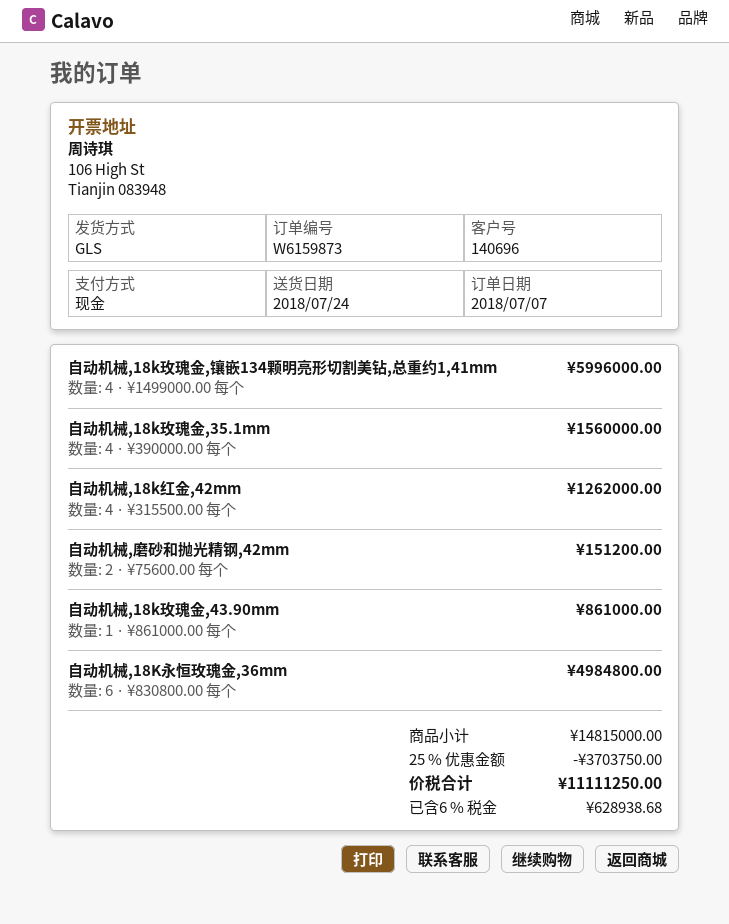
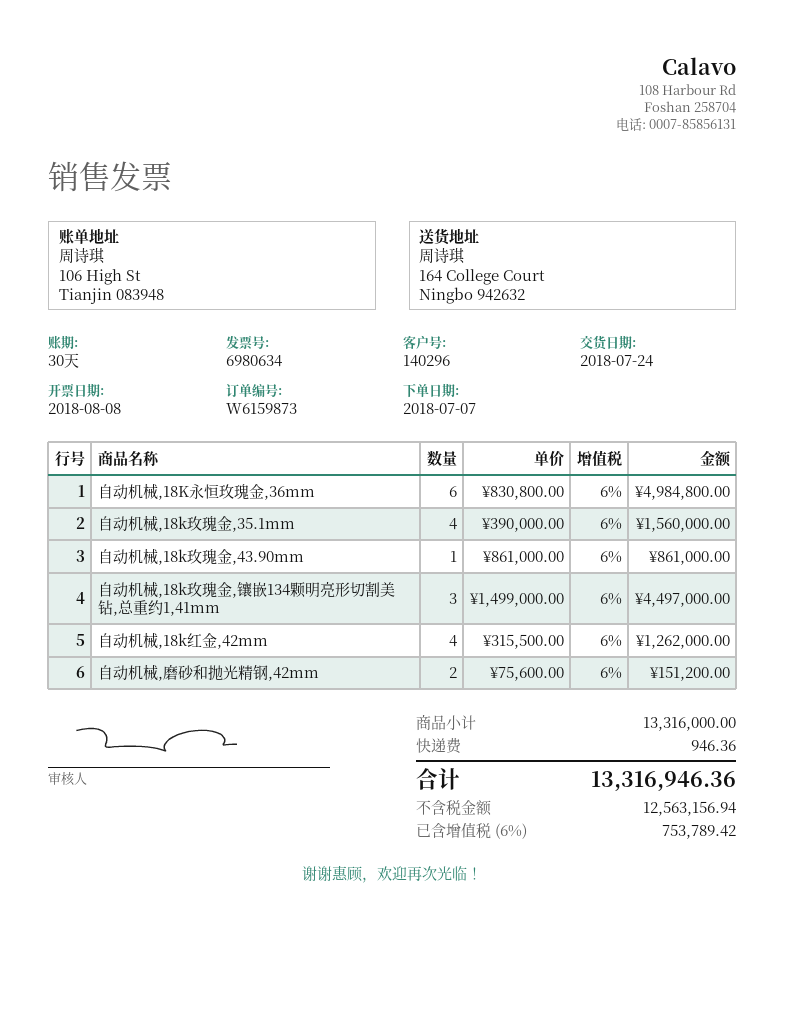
customer number: 140696 -> 140296
自动机械,18k玫瑰金,镶嵌134颗明亮形切割美钻,总重约1,41mm: 4 x 1499000.00 = 5996000.00 -> 3 x 1499000.00 = 4497000.00
subtotal: 14815000.00 -> 13316000.00
discount: 25% = 3703750.00 -> none
shipping: none -> 946.36
tax: 6% = 628938.68 -> 6% = 753789.42
total: 11111250.00 -> 13316946.36

